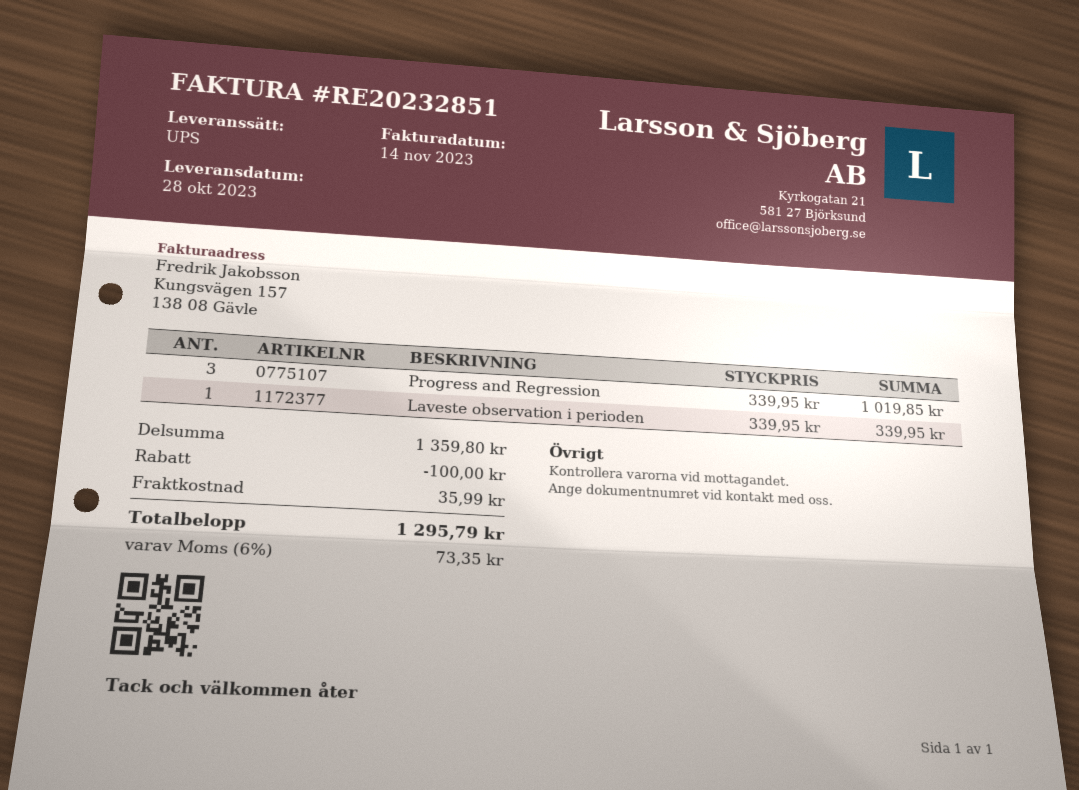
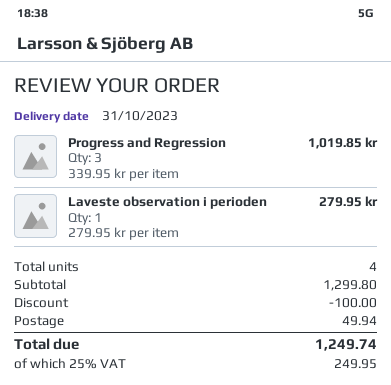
delivery date: 2023-10-28 -> 2023-10-31
Laveste observation i perioden: 1 x 339.95 = 339.95 -> 1 x 279.95 = 279.95
subtotal: 1359.80 -> 1299.80
shipping: 35.99 -> 49.94
tax: 6% = 73.35 -> 25% = 249.95
total: 1295.79 -> 1249.74

